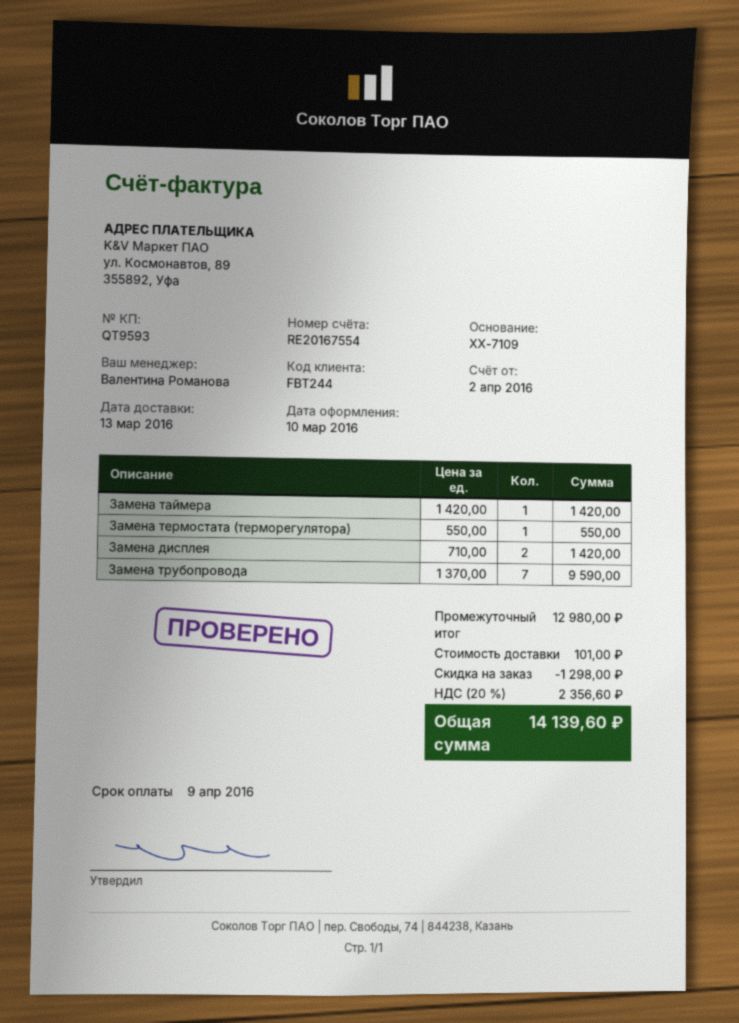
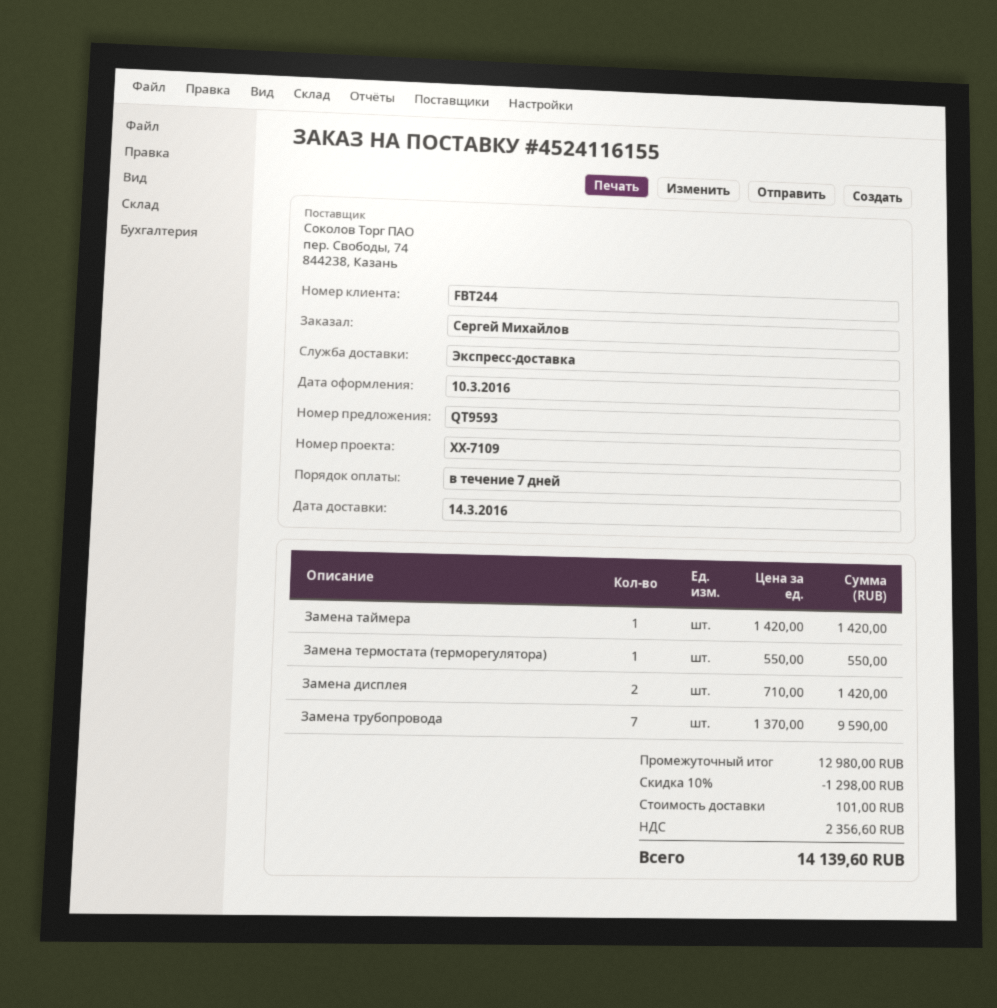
delivery date: 2016-03-13 -> 2016-03-14

